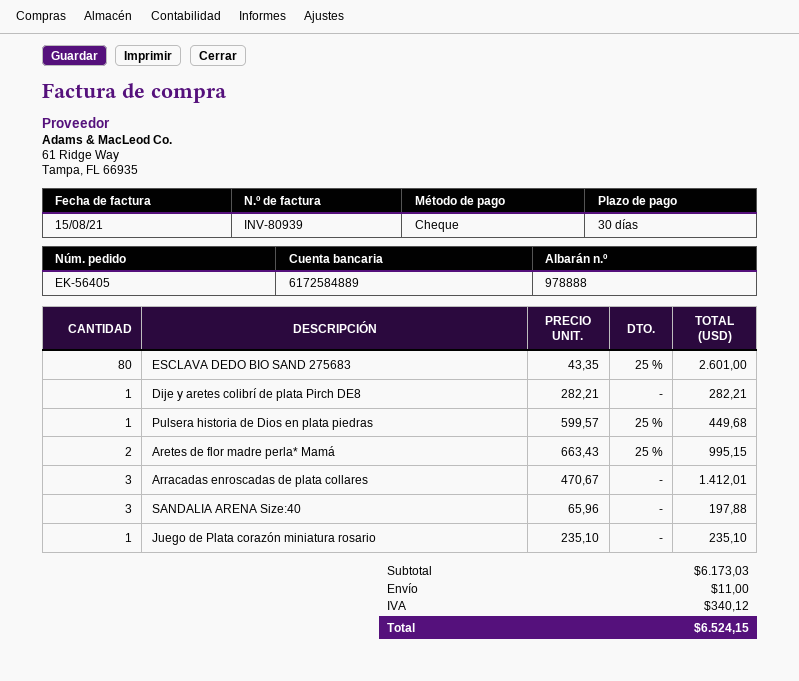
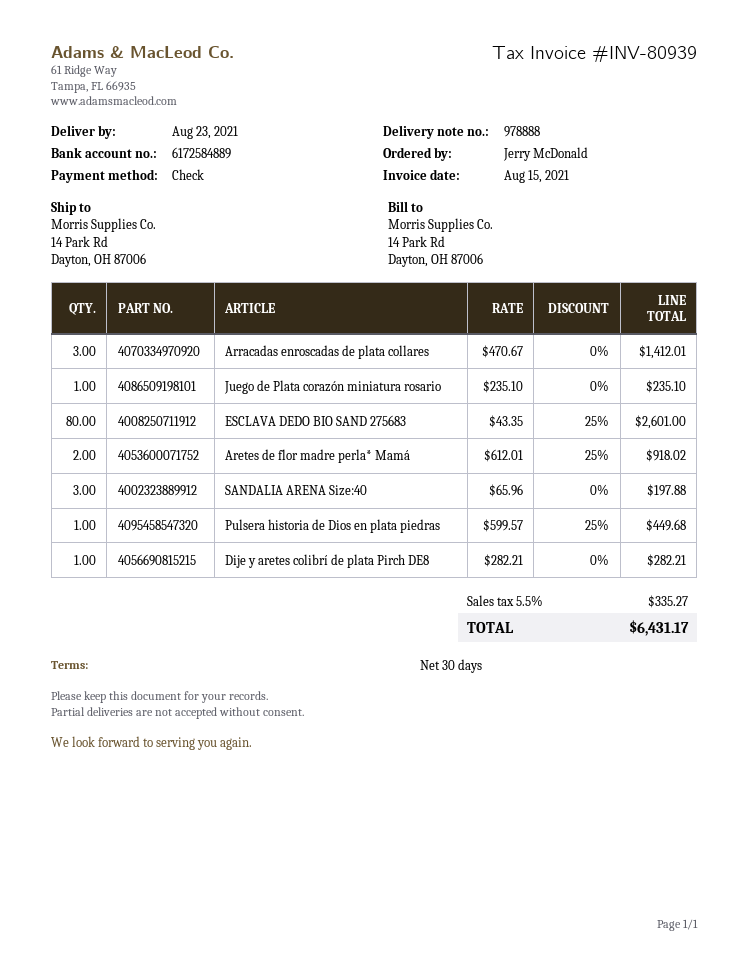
Aretes de flor madre perla* Mamá: 2 x 663.43 - 25% = 995.15 -> 2 x 612.01 - 25% = 918.02
shipping: 11.00 -> none
tax: 340.12 -> 335.27
total: 6524.15 -> 6431.17

